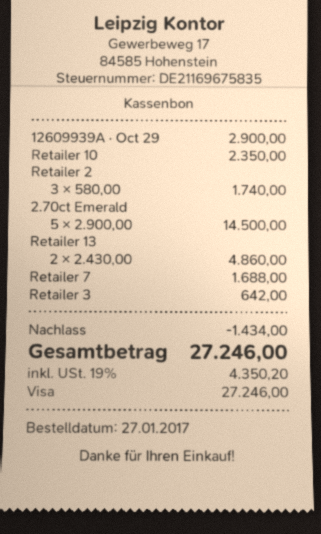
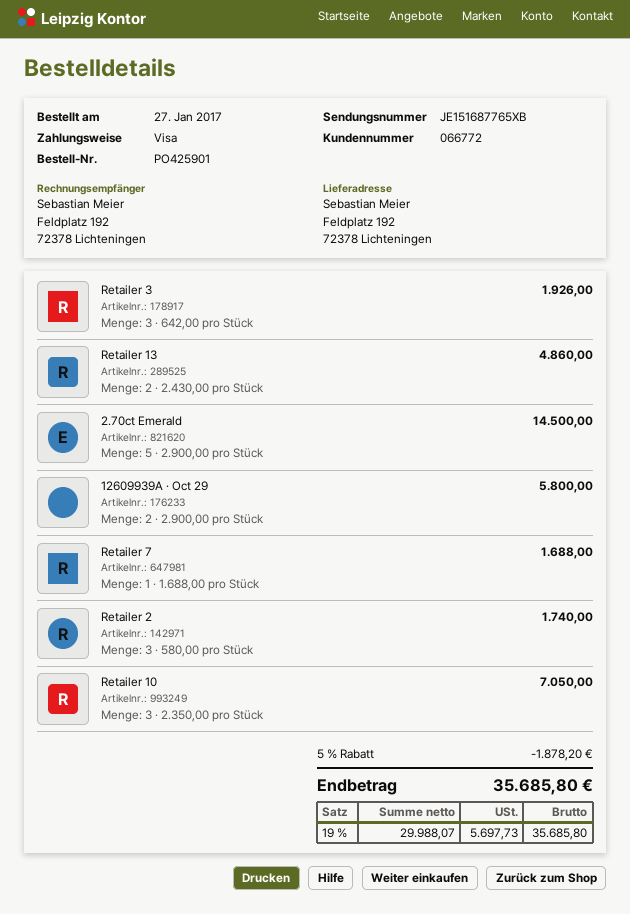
12609939A · Oct 29: 1 x 2900.00 = 2900.00 -> 2 x 2900.00 = 5800.00
Retailer 10: 1 x 2350.00 = 2350.00 -> 3 x 2350.00 = 7050.00
Retailer 3: 1 x 642.00 = 642.00 -> 3 x 642.00 = 1926.00
discount: 1434.00 -> 1878.20
tax: 19% = 4350.20 -> 19% = 5697.73
total: 27246.00 -> 35685.80

